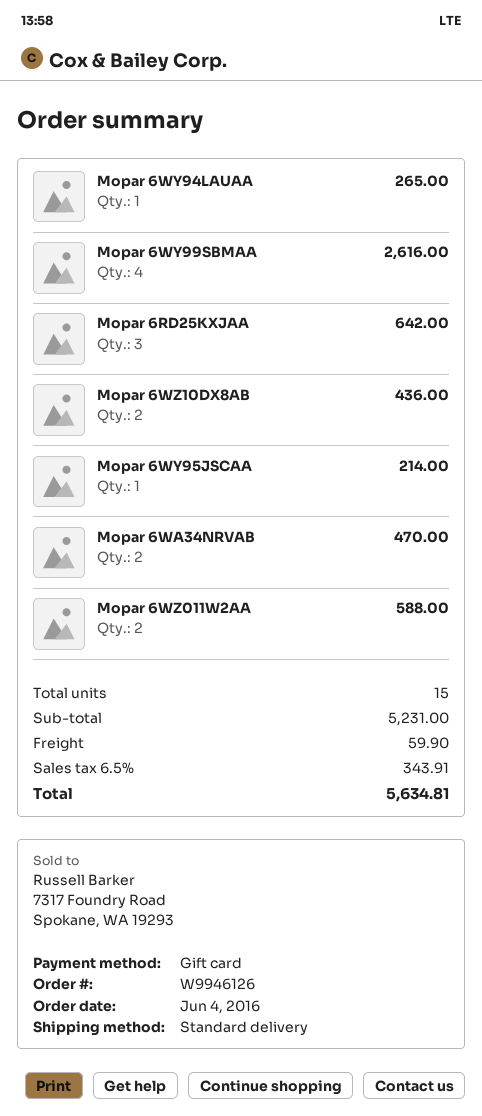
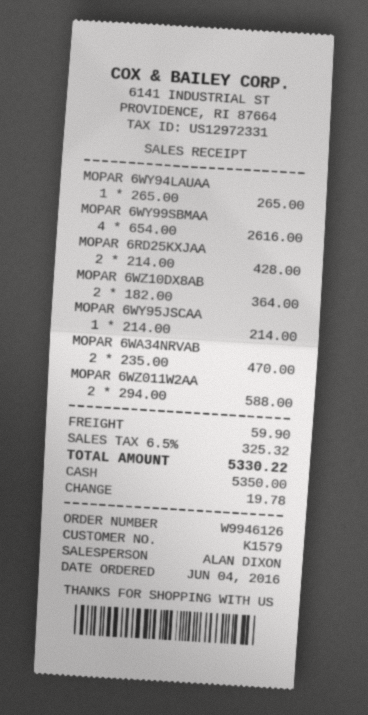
payment method: gift card -> cash
Mopar 6RD25KXJAA: 3 for 642.00 -> 2 for 428.00
Mopar 6WZ10DX8AB: 2 for 436.00 -> 2 for 364.00
tax: 6.5% = 343.91 -> 6.5% = 325.32
total: 5634.81 -> 5330.22

